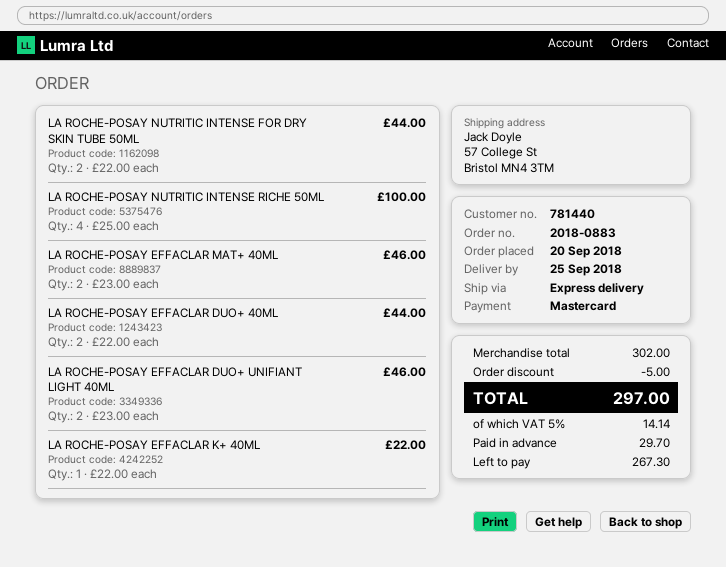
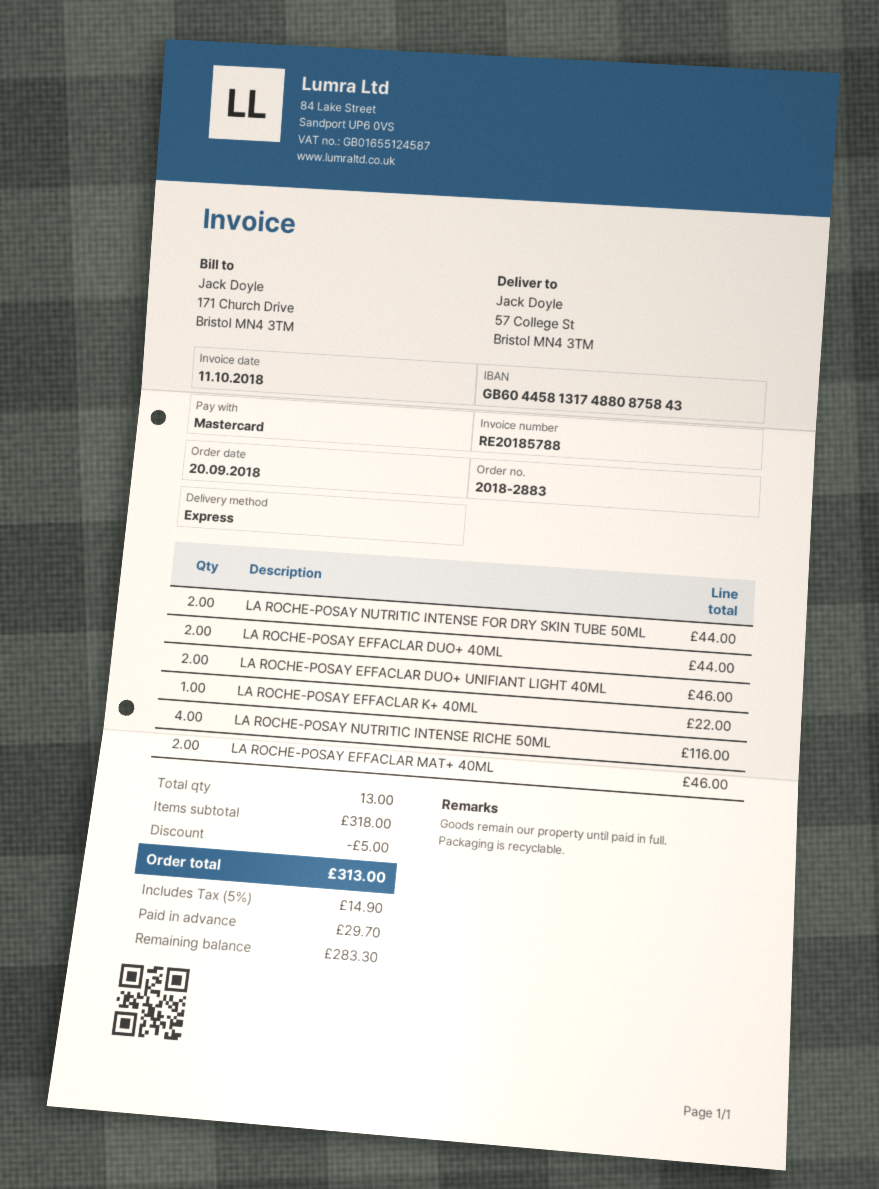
order number: 2018-0883 -> 2018-2883
LA ROCHE-POSAY NUTRITIC INTENSE RICHE 50ML: 4 for 100.00 -> 4 for 116.00
subtotal: 302.00 -> 318.00
tax: 5% = 14.14 -> 5% = 14.90
total: 297.00 -> 313.00
balance: 267.30 -> 283.30

